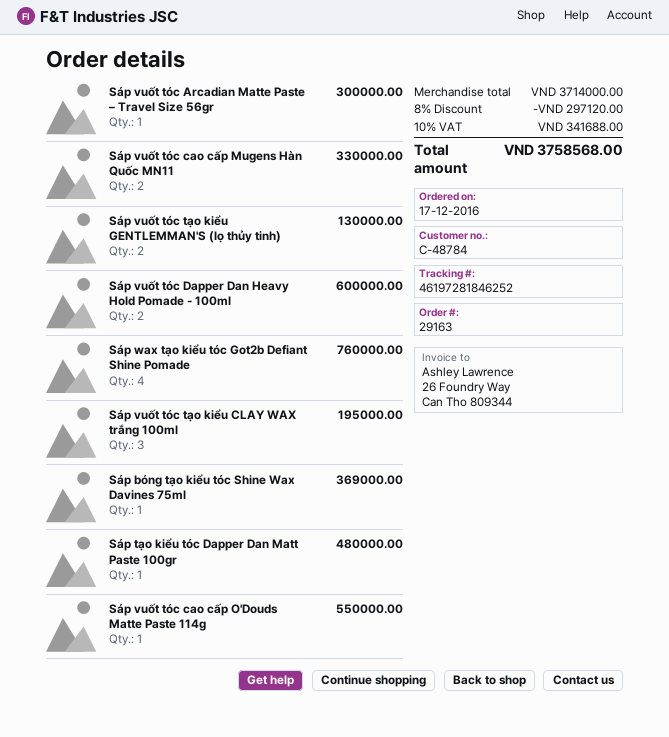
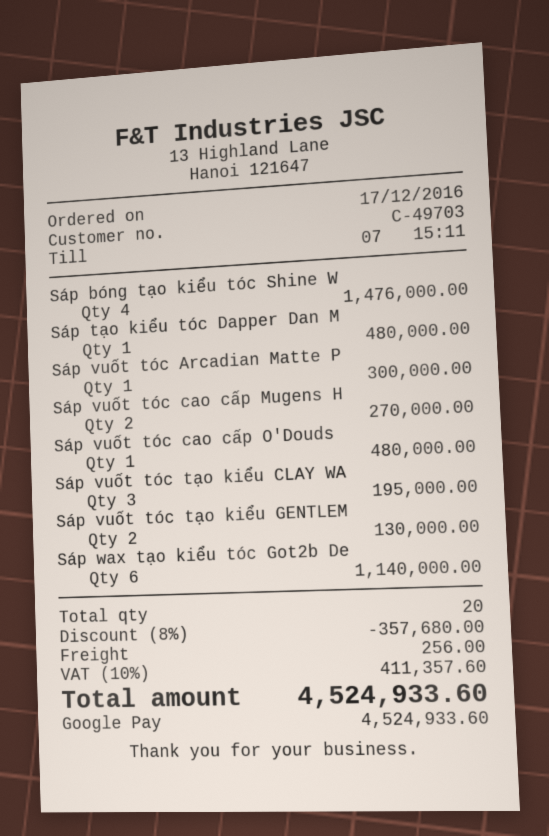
customer number: C-48784 -> C-49703
Sáp vuốt tóc cao cấp Mugens Hàn Quốc MN11: 2 for 330000.00 -> 2 for 270000.00
Sáp vuốt tóc Dapper Dan Heavy Hold Pomade - 100ml: 2 for 600000.00 -> none
Sáp wax tạo kiểu tóc Got2b Defiant Shine Pomade: 4 for 760000.00 -> 6 for 1140000.00
Sáp bóng tạo kiểu tóc Shine Wax Davines 75ml: 1 for 369000.00 -> 4 for 1476000.00
Sáp vuốt tóc cao cấp O'Douds Matte Paste 114g: 1 for 550000.00 -> 1 for 480000.00
discount: 8% = 297120.00 -> 8% = 357680.00
shipping: none -> 256.00
tax: 10% = 341688.00 -> 10% = 411357.60
total: 3758568.00 -> 4524933.60

